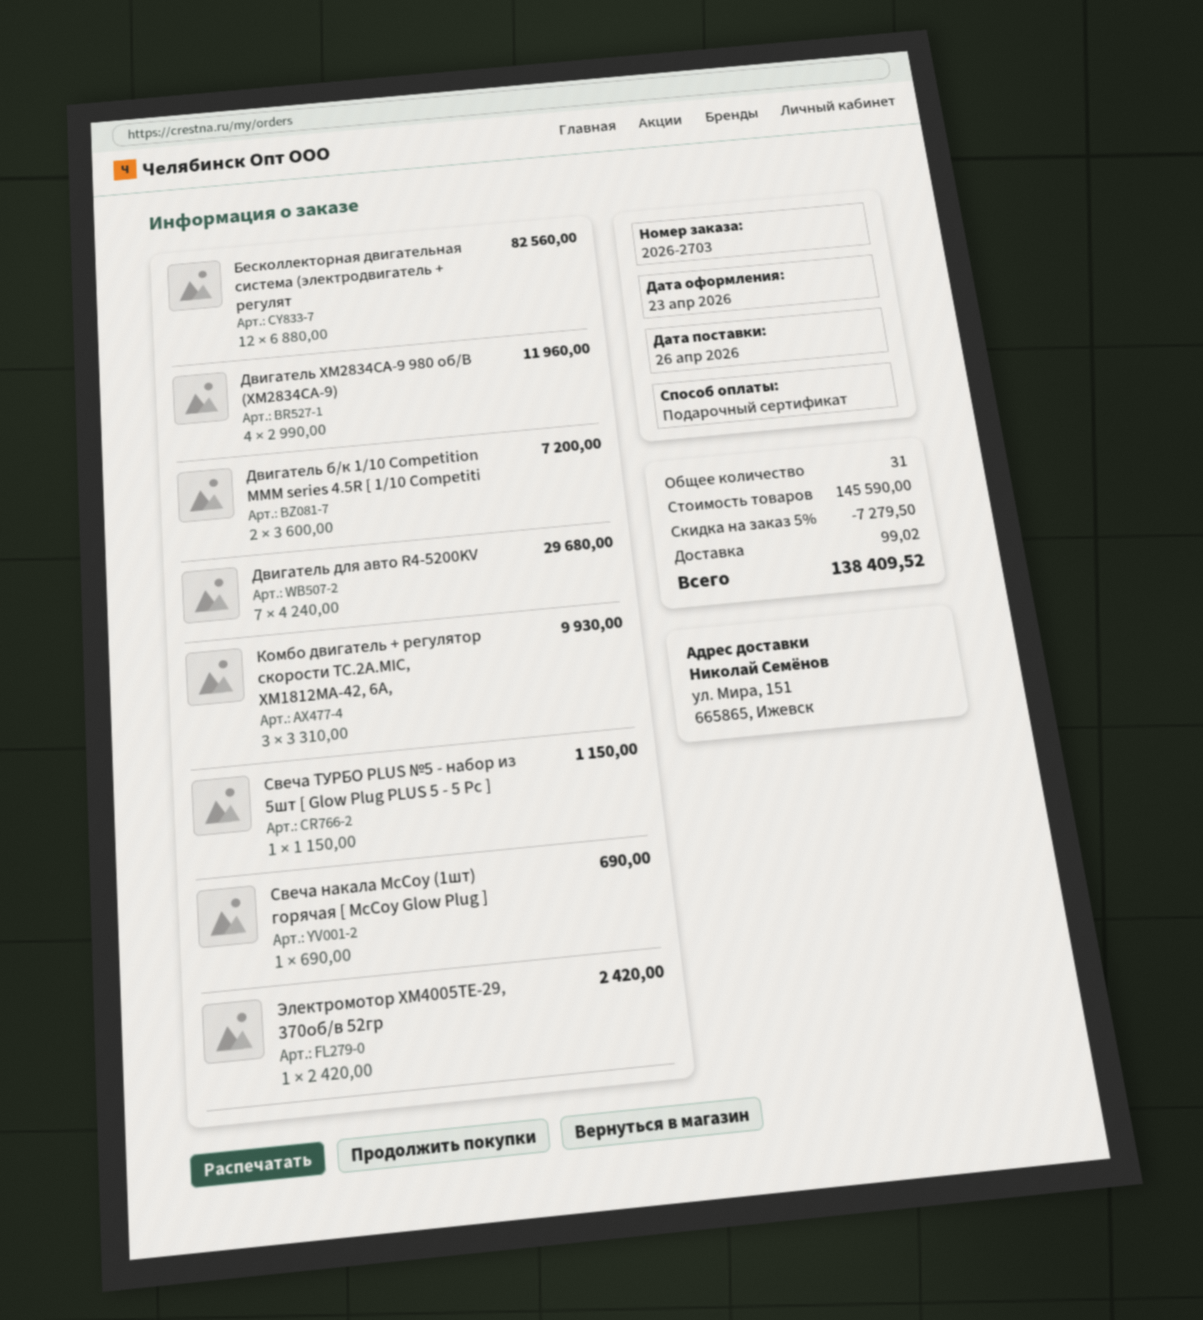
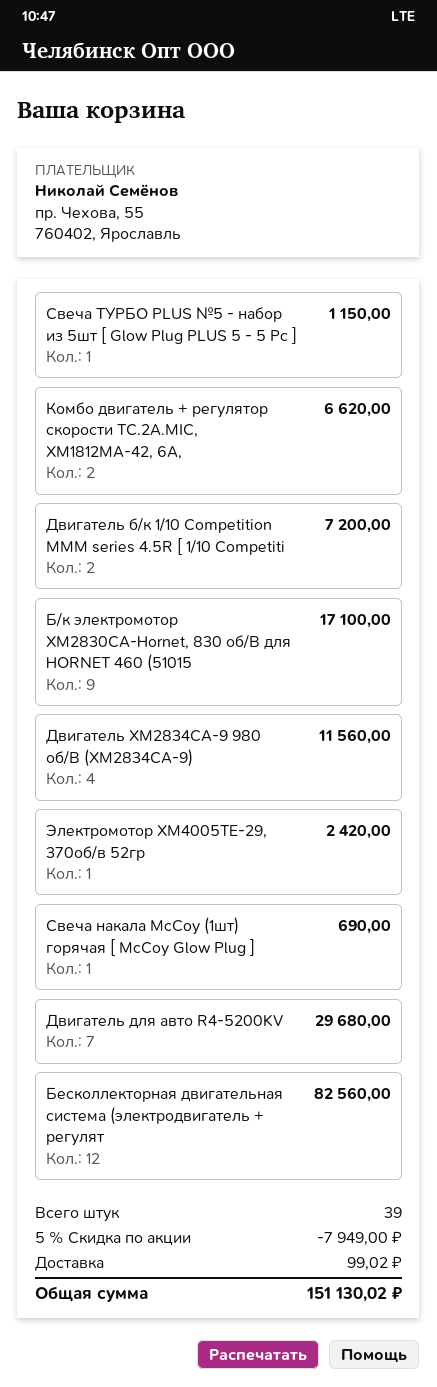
Двигатель XM2834CA-9 980 об/В (XM2834CA-9): 4 for 11960.00 -> 4 for 11560.00
Комбо двигатель + регулятор скорости TC.2A.MIC, XM1812MA-42, 6A,: 3 for 9930.00 -> 2 for 6620.00
Б/к электромотор XM2830CA-Hornet, 830 об/В для HORNET 460 (51015: none -> 9 for 17100.00
total quantity: 31 -> 39
discount: 5% = 7279.50 -> 5% = 7949.00
total: 138409.52 -> 151130.02

